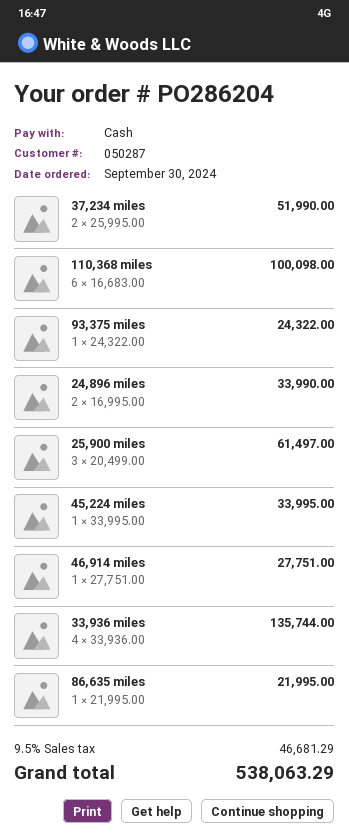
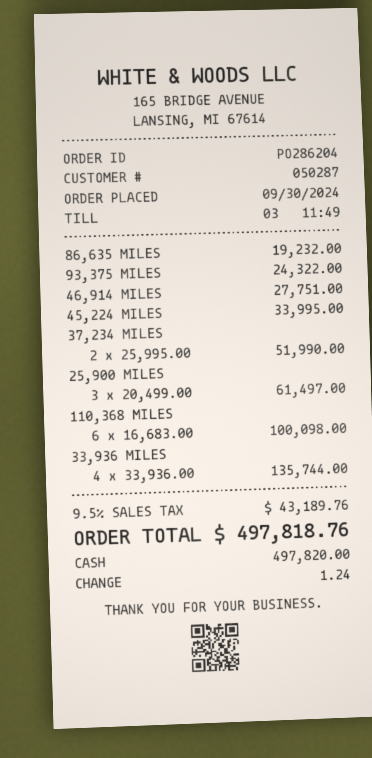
24,896 miles: 2 x 16995.00 = 33990.00 -> none
86,635 miles: 1 x 21995.00 = 21995.00 -> 1 x 19232.00 = 19232.00
tax: 9.5% = 46681.29 -> 9.5% = 43189.76
total: 538063.29 -> 497818.76

